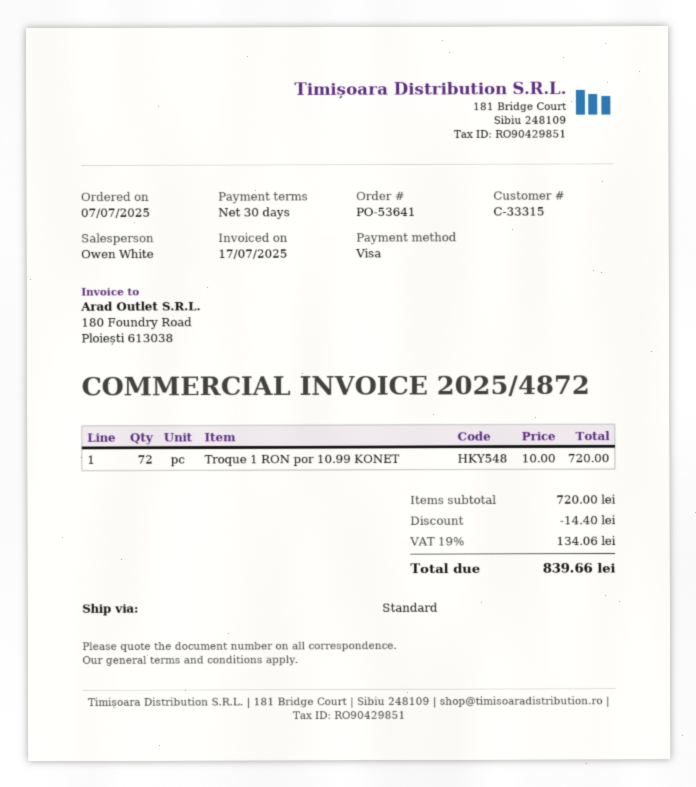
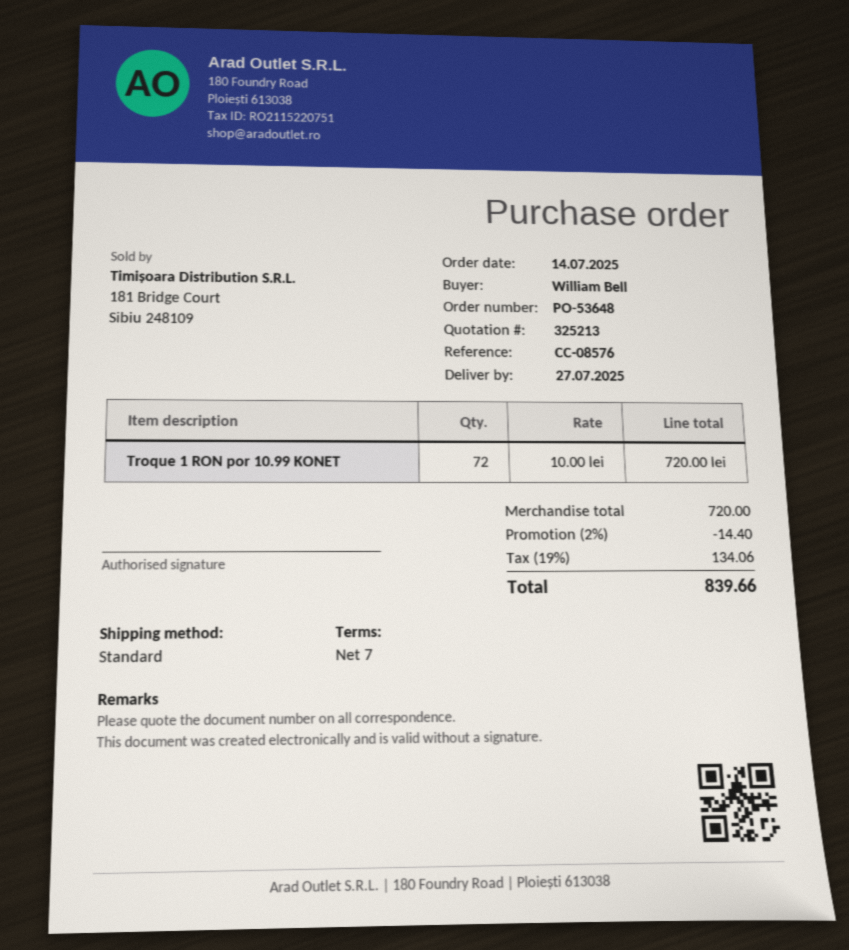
order number: PO-53641 -> PO-53648
order date: 2025-07-07 -> 2025-07-14
payment terms: 30 days -> 7 days

